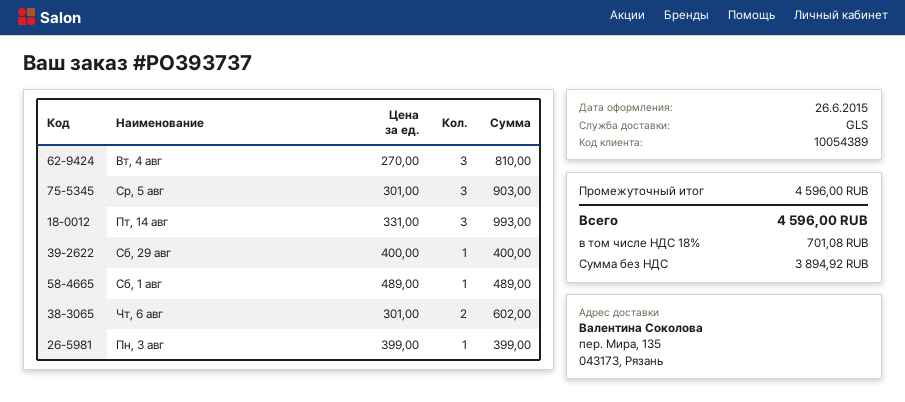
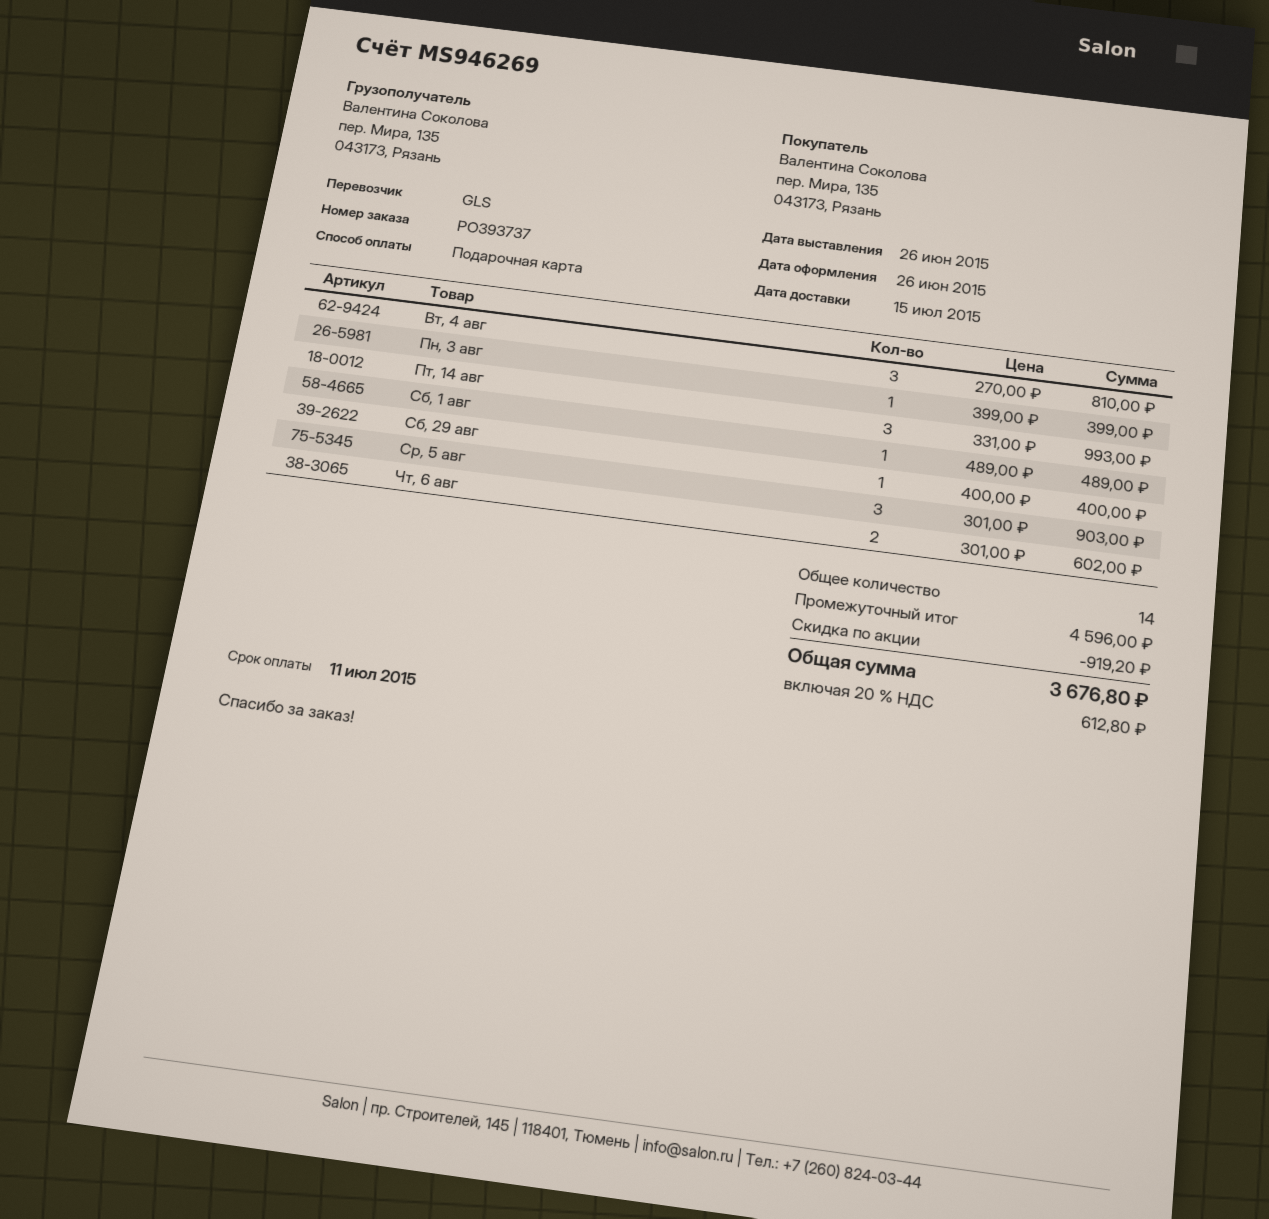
discount: none -> 919.20
tax: 18% = 701.08 -> 20% = 612.80
total: 4596.00 -> 3676.80

